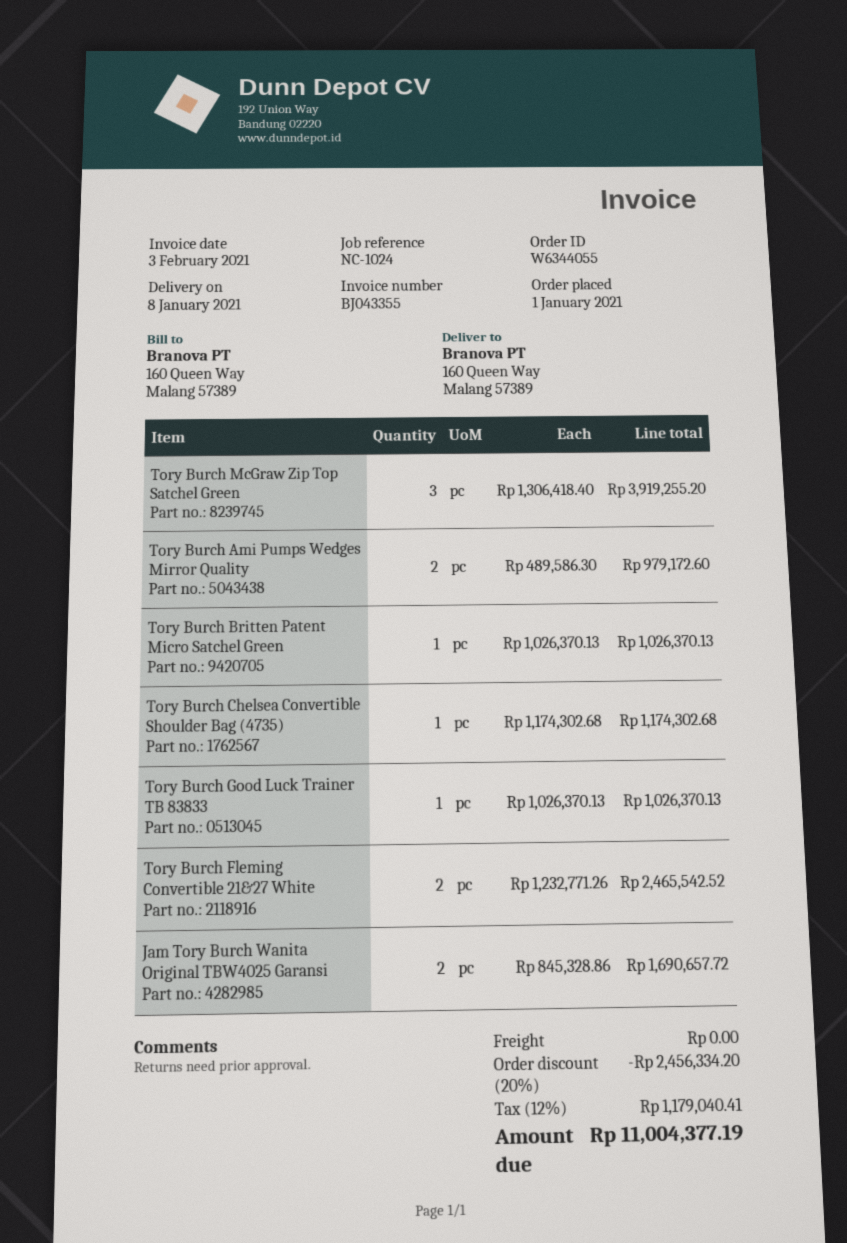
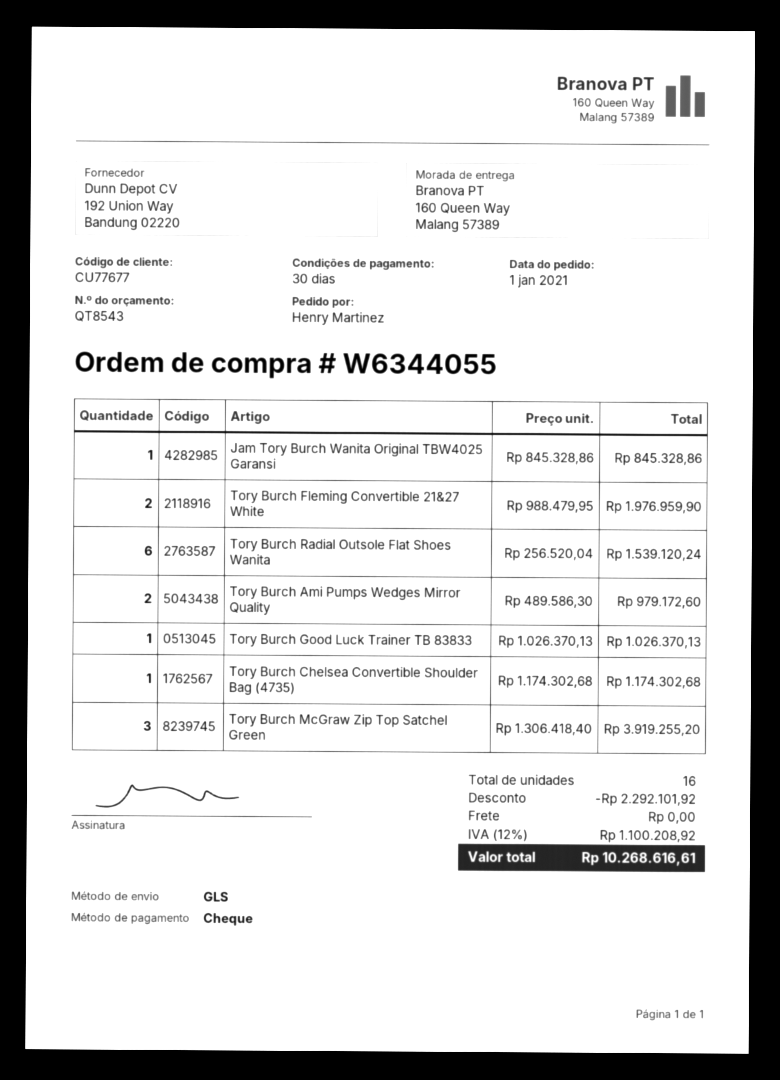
Tory Burch Britten Patent Micro Satchel Green: 1 x 1026370.13 = 1026370.13 -> none
Tory Burch Fleming Convertible 21&27 White: 2 x 1232771.26 = 2465542.52 -> 2 x 988479.95 = 1976959.90
Jam Tory Burch Wanita Original TBW4025 Garansi: 2 x 845328.86 = 1690657.72 -> 1 x 845328.86 = 845328.86
Tory Burch Radial Outsole Flat Shoes Wanita: none -> 6 x 256520.04 = 1539120.24
discount: 2456334.20 -> 2292101.92
tax: 12% = 1179040.41 -> 12% = 1100208.92
total: 11004377.19 -> 10268616.61

